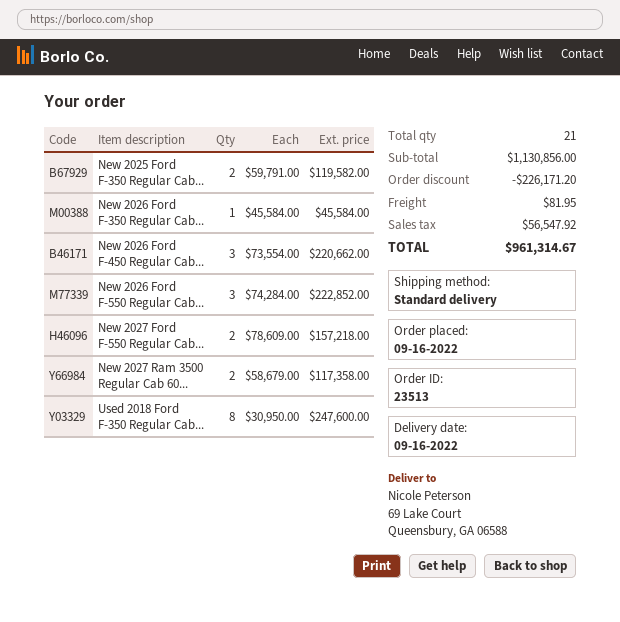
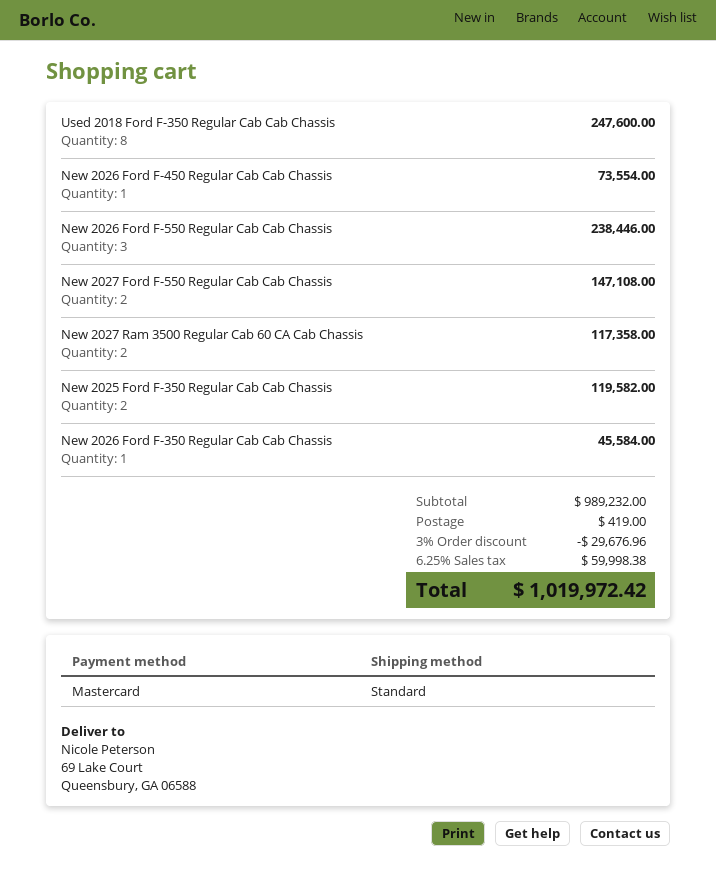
New 2026 Ford F-450 Regular Cab...: 3 for 220662.00 -> 1 for 73554.00
New 2026 Ford F-550 Regular Cab...: 3 for 222852.00 -> 3 for 238446.00
New 2027 Ford F-550 Regular Cab...: 2 for 157218.00 -> 2 for 147108.00
subtotal: 1130856.00 -> 989232.00
discount: 226171.20 -> 29676.96
shipping: 81.95 -> 419.00
tax: 56547.92 -> 59998.38
total: 961314.67 -> 1019972.42

